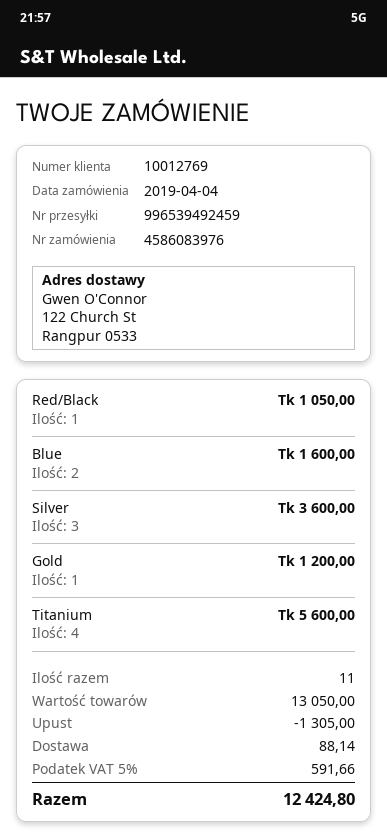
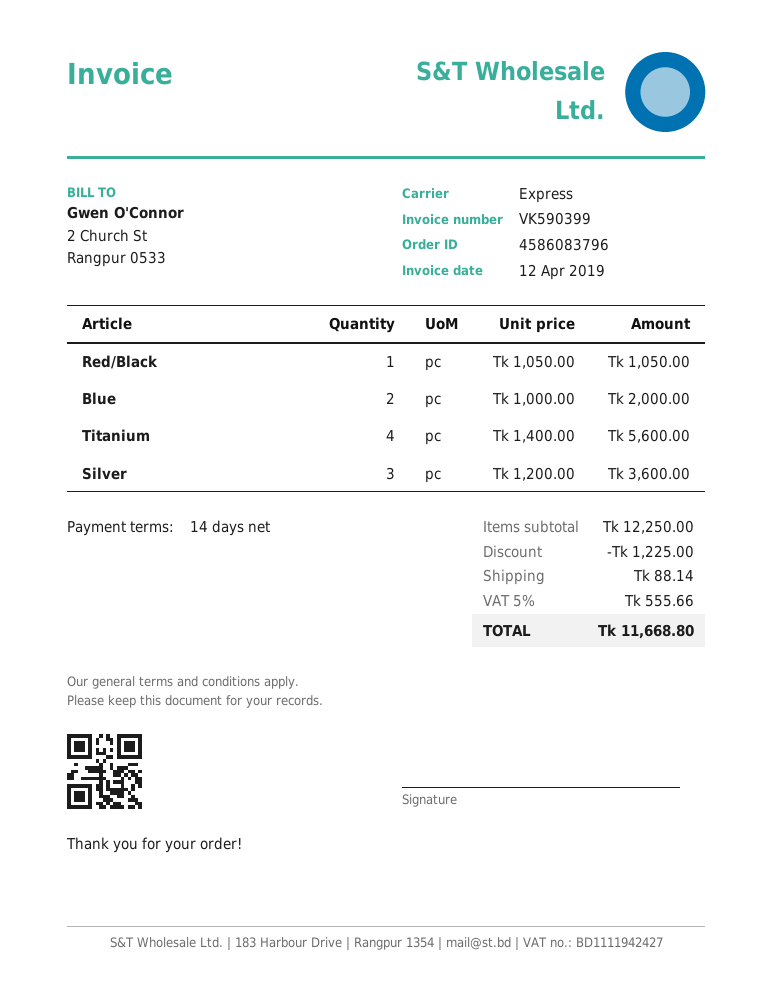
order number: 4586083976 -> 4586083796
Blue: 2 for 1600.00 -> 2 for 2000.00
Gold: 1 for 1200.00 -> none
subtotal: 13050.00 -> 12250.00
discount: 1305.00 -> 1225.00
tax: 5% = 591.66 -> 5% = 555.66
total: 12424.80 -> 11668.80

